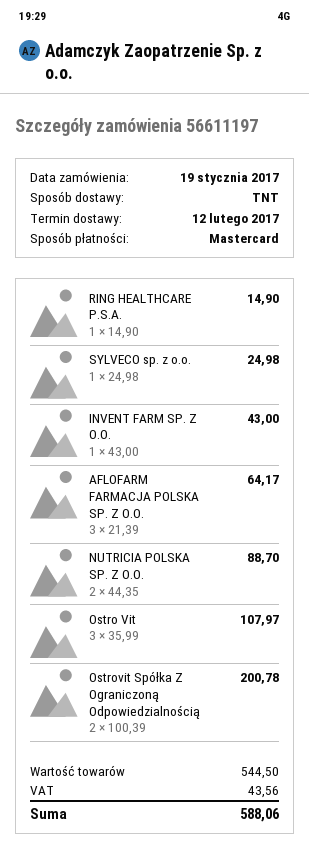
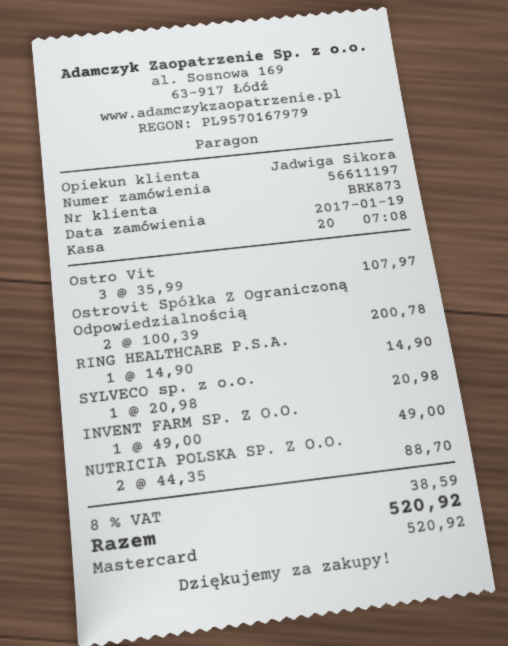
SYLVECO sp. z o.o.: 1 x 24.98 = 24.98 -> 1 x 20.98 = 20.98
INVENT FARM SP. Z O.O.: 1 x 43.00 = 43.00 -> 1 x 49.00 = 49.00
AFLOFARM FARMACJA POLSKA SP. Z O.O.: 3 x 21.39 = 64.17 -> none
tax: 43.56 -> 38.59
total: 588.06 -> 520.92

